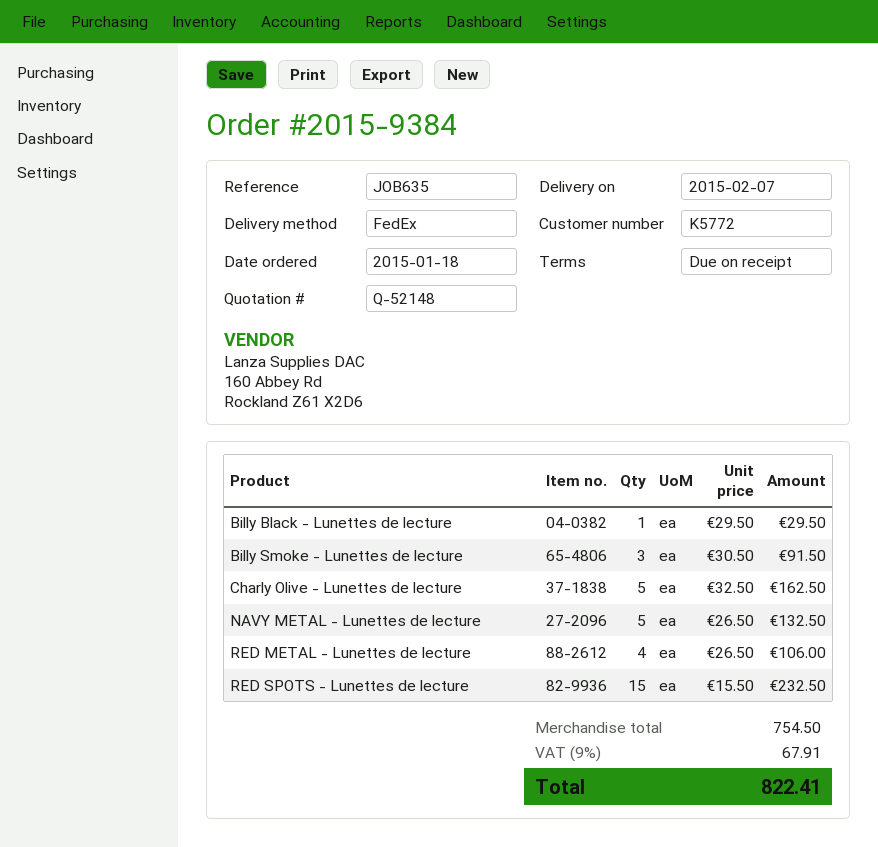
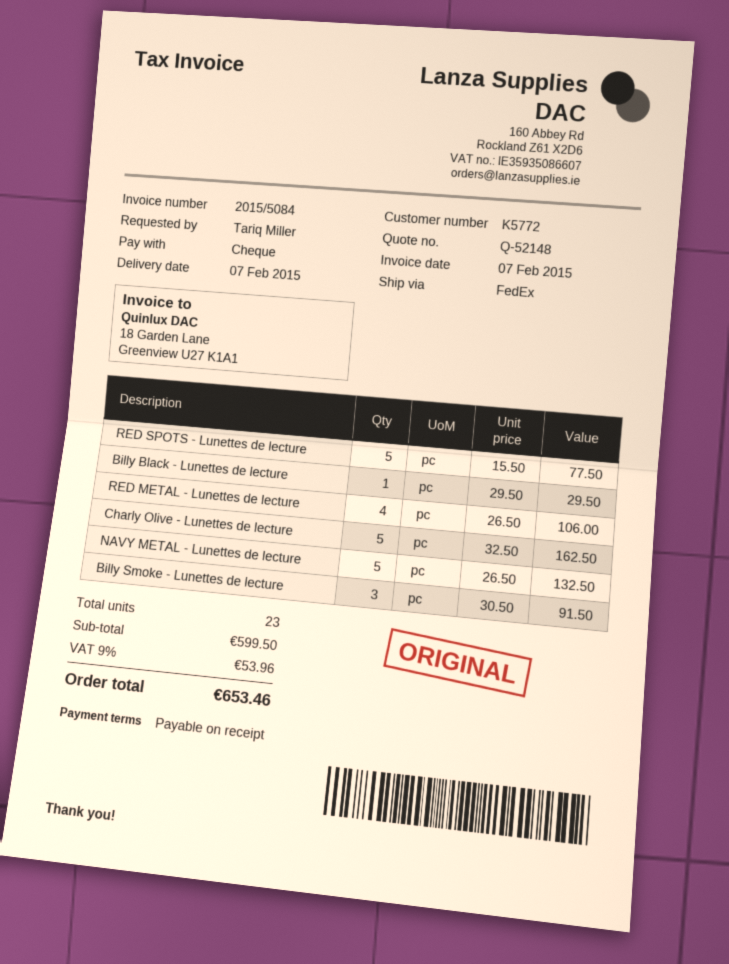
RED SPOTS - Lunettes de lecture: 15 x 15.50 = 232.50 -> 5 x 15.50 = 77.50
subtotal: 754.50 -> 599.50
tax: 9% = 67.91 -> 9% = 53.96
total: 822.41 -> 653.46

